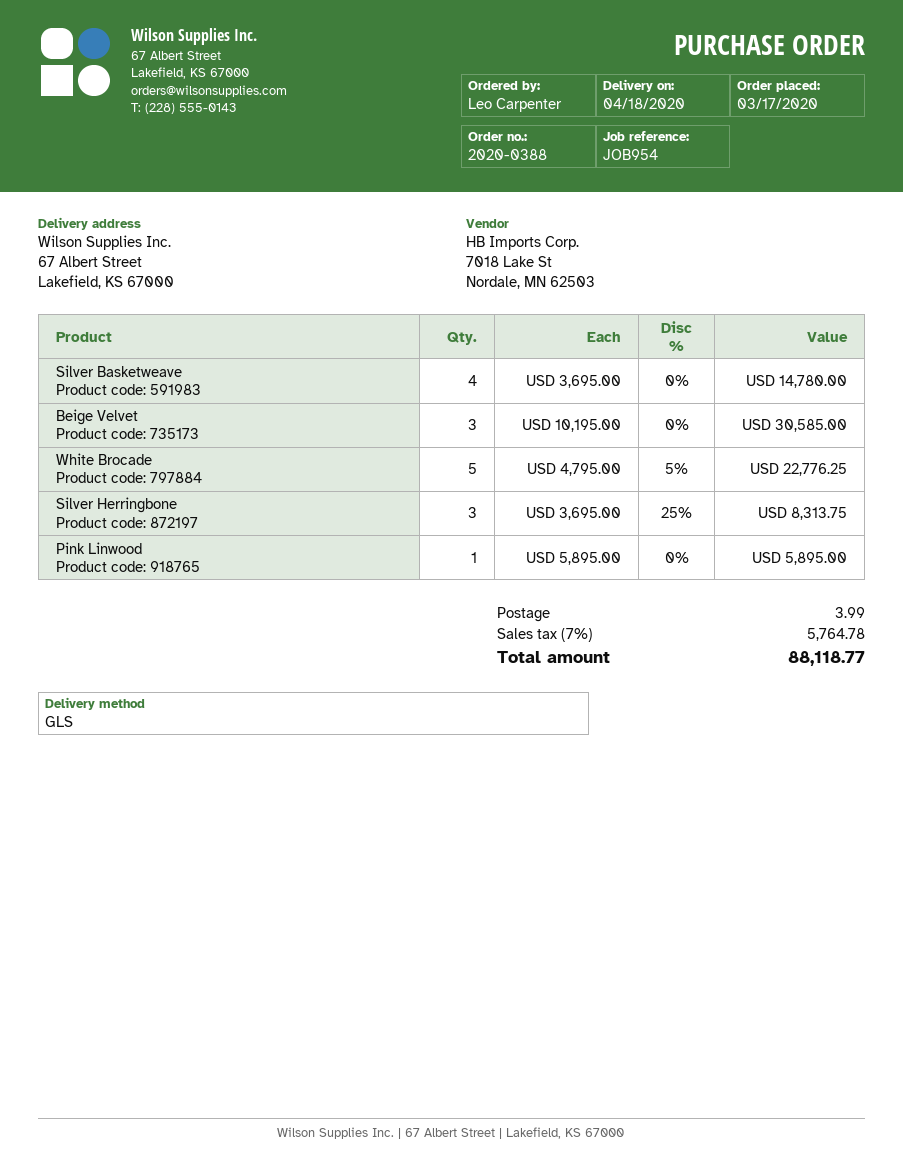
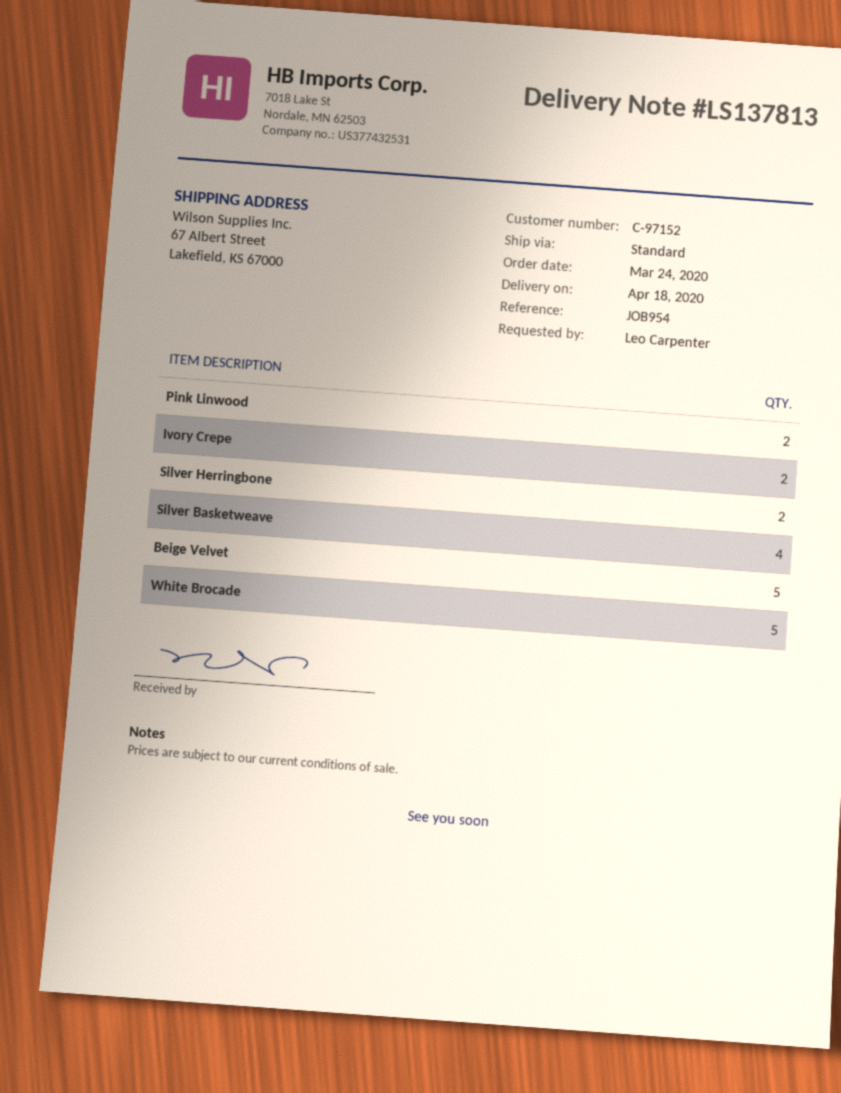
order date: 2020-03-17 -> 2020-03-24
shipping method: GLS -> standard
Beige Velvet: 3 -> 5
Silver Herringbone: 3 -> 2
Pink Linwood: 1 -> 2
Ivory Crepe: none -> 2

